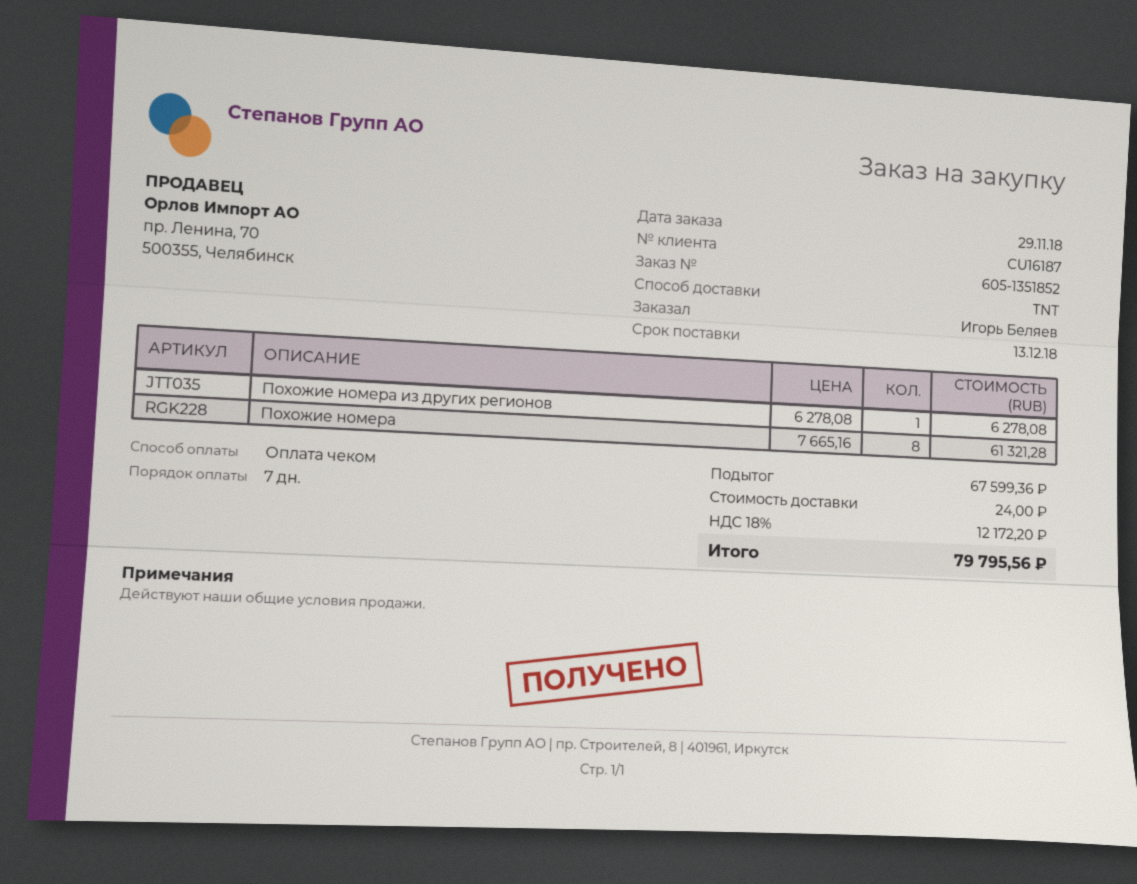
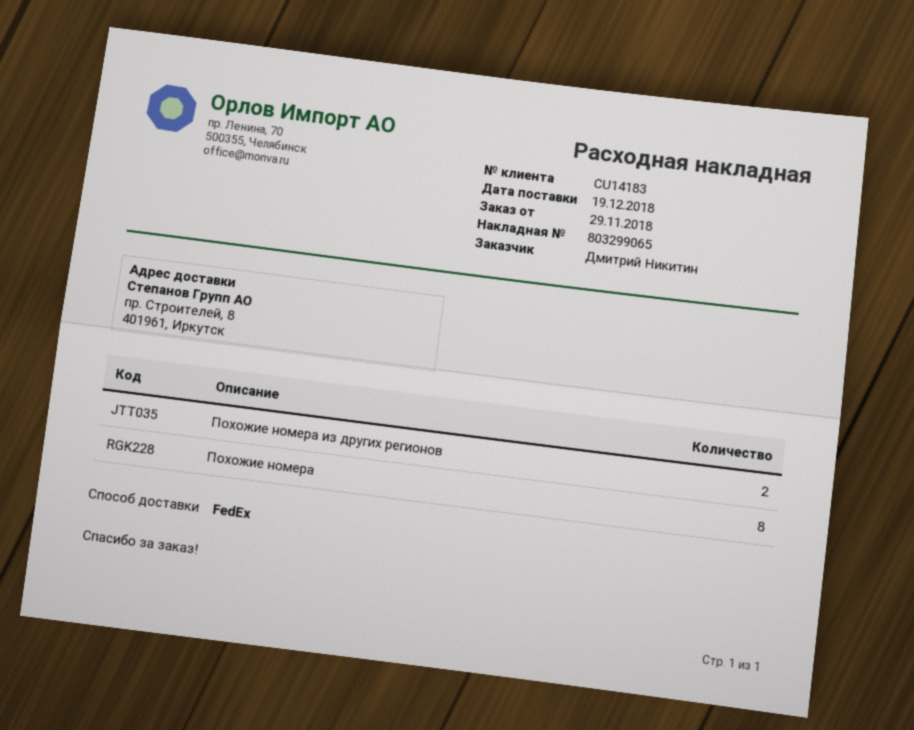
delivery date: 2018-12-13 -> 2018-12-19
customer number: CU16187 -> CU14183
ordered by: Игорь Беляев -> Дмитрий Никитин
shipping method: TNT -> FedEx
Похожие номера из других регионов: 1 -> 2

